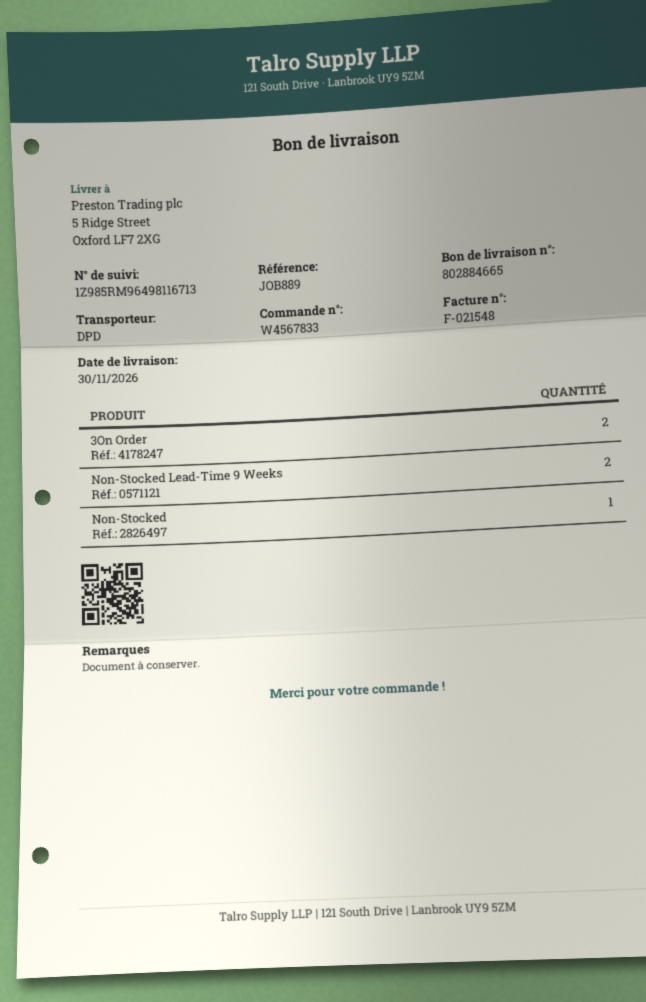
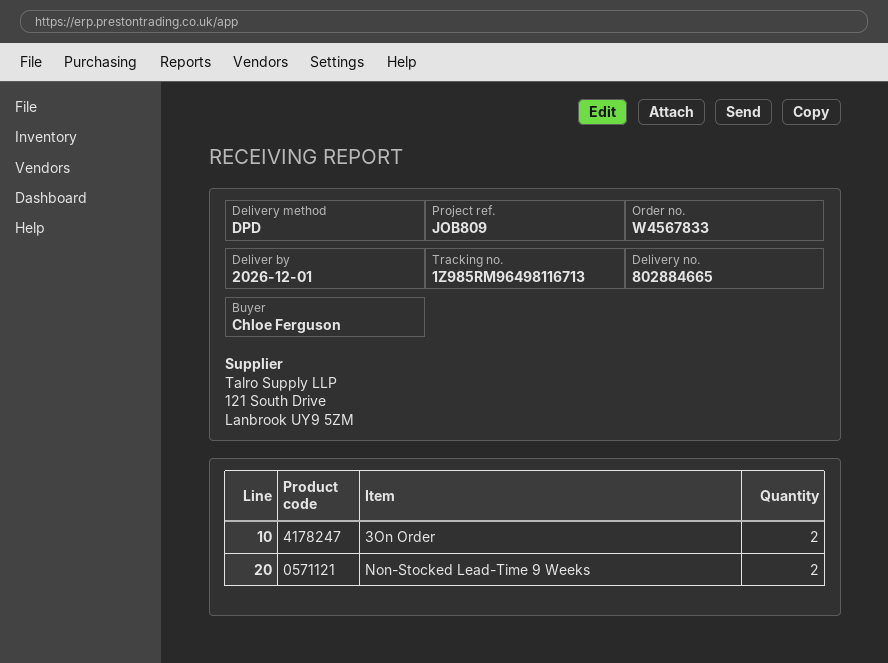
delivery date: 2026-11-30 -> 2026-12-01
reference: JOB889 -> JOB809
Non-Stocked: 1 -> none

